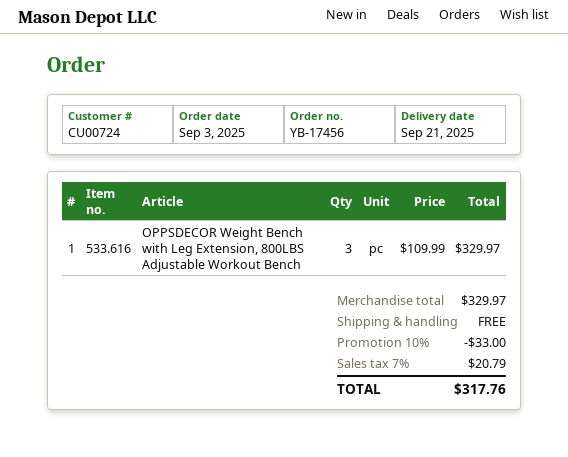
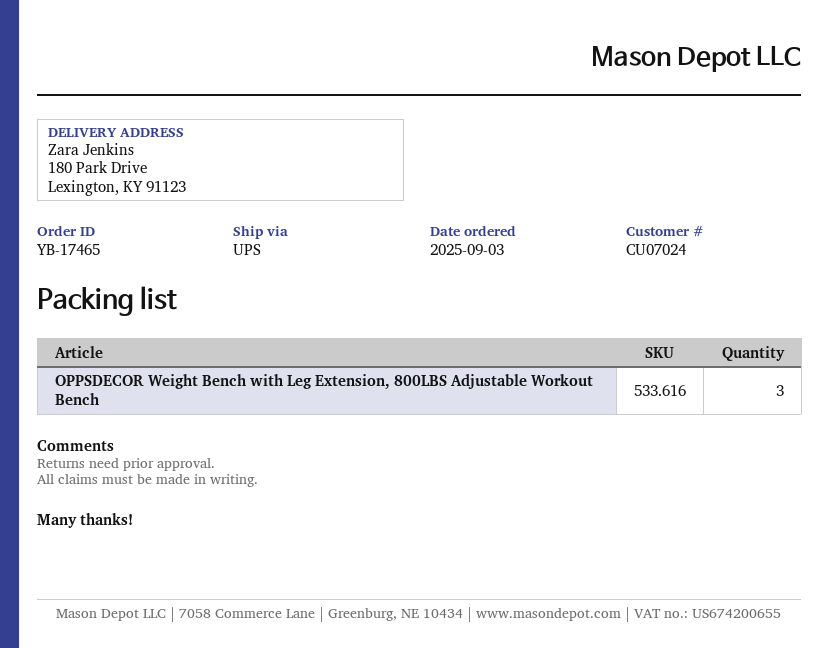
order number: YB-17456 -> YB-17465
customer number: CU00724 -> CU07024

